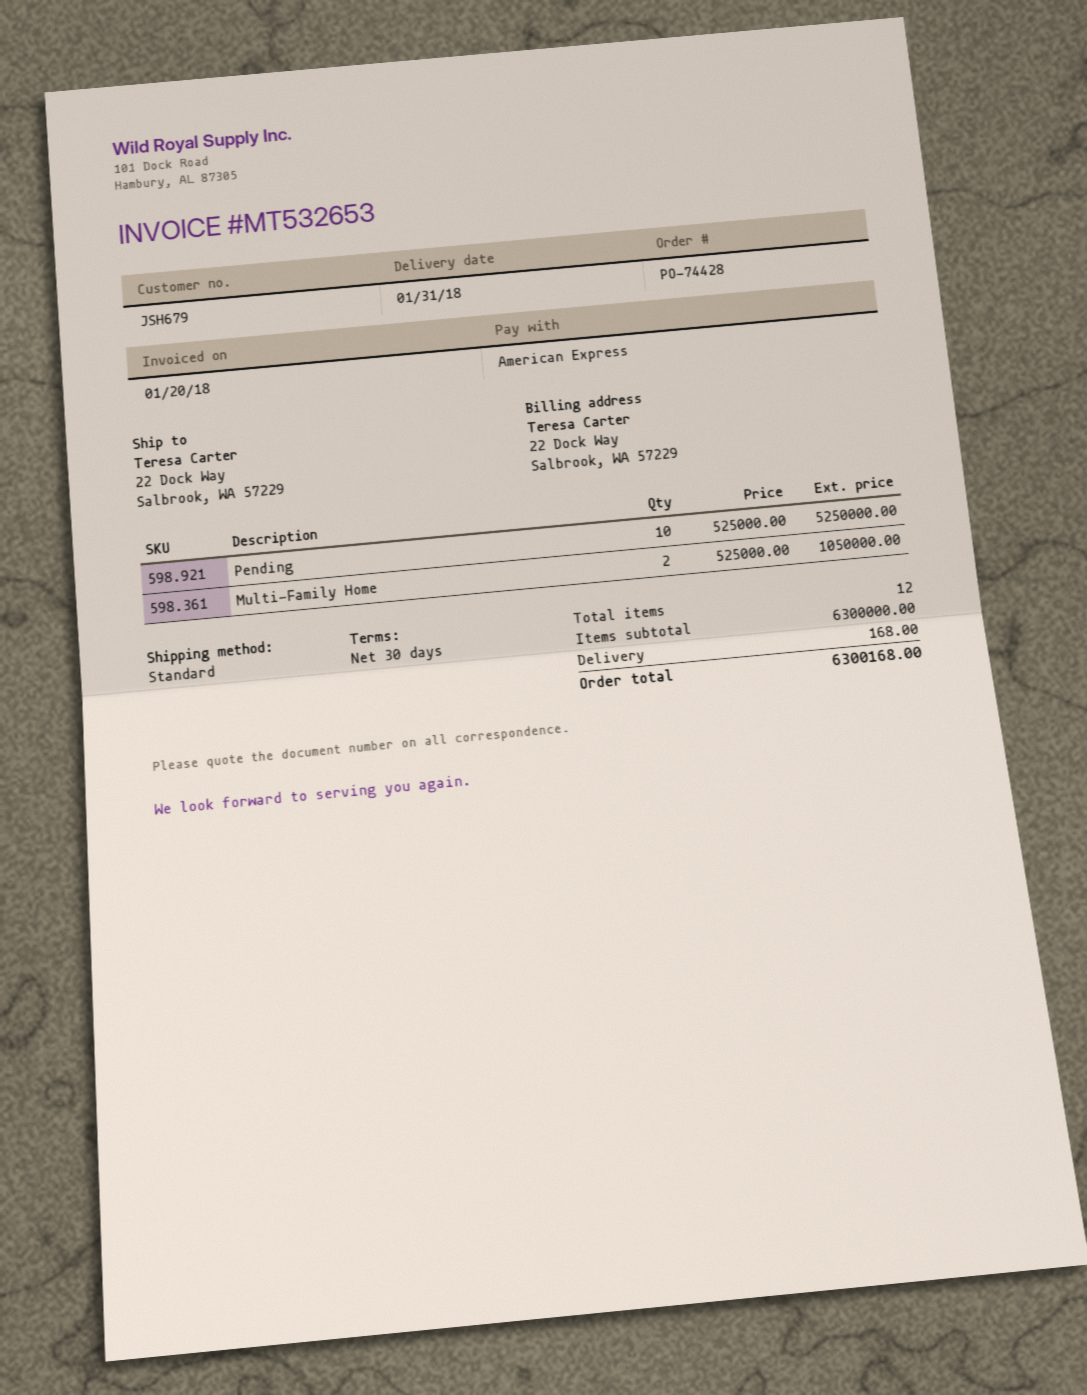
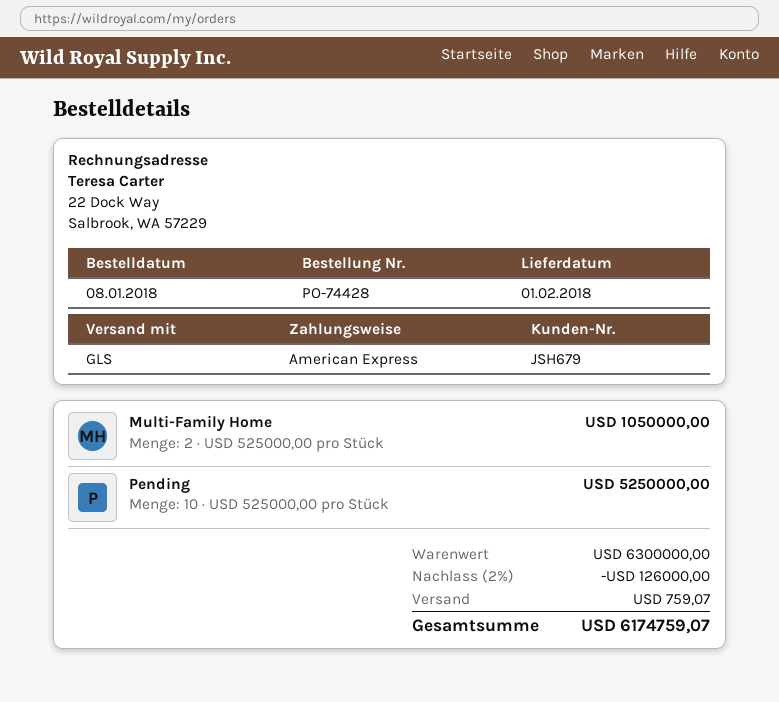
delivery date: 2018-01-31 -> 2018-02-01
shipping method: standard -> GLS
discount: none -> 2% = 126000.00
shipping: 168.00 -> 759.07
total: 6300168.00 -> 6174759.07

